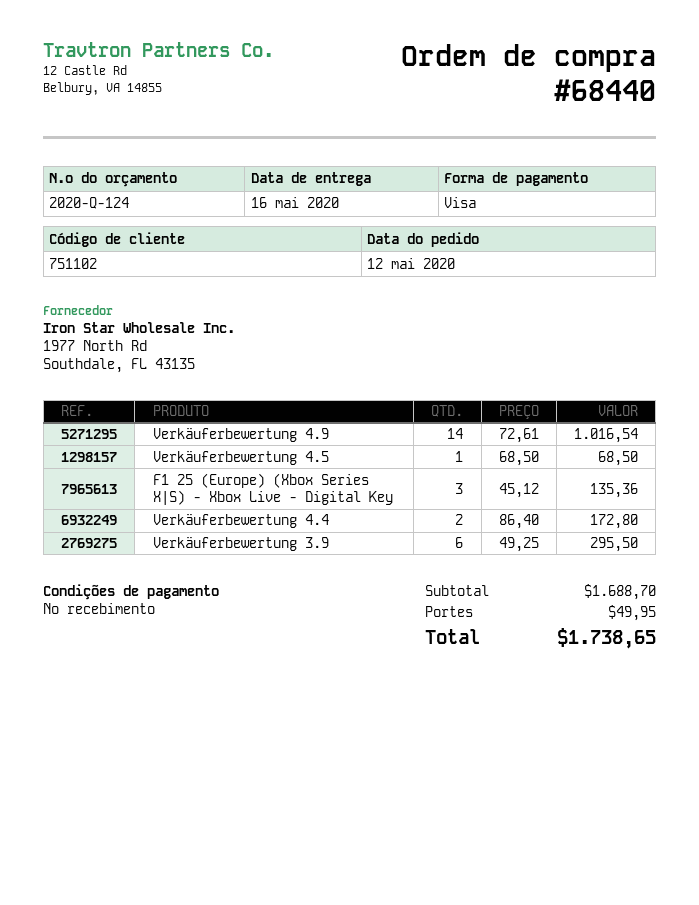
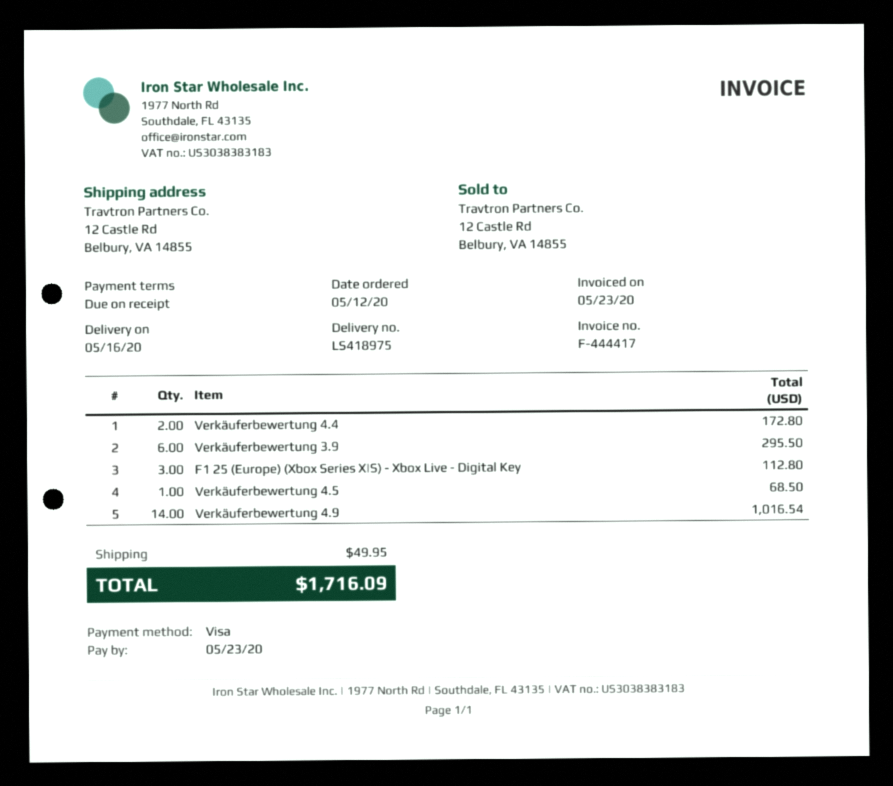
F1 25 (Europe) (Xbox Series X|S) - Xbox Live - Digital Key: 3 for 135.36 -> 3 for 112.80
total: 1738.65 -> 1716.09

